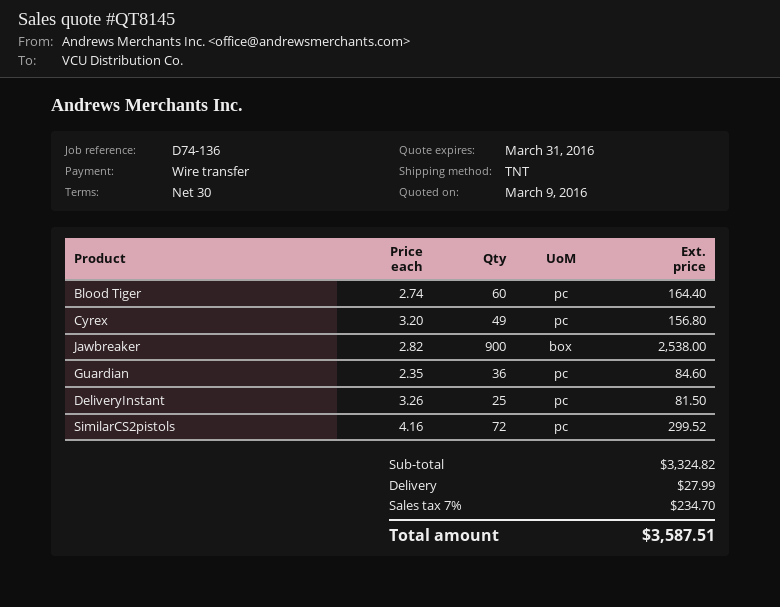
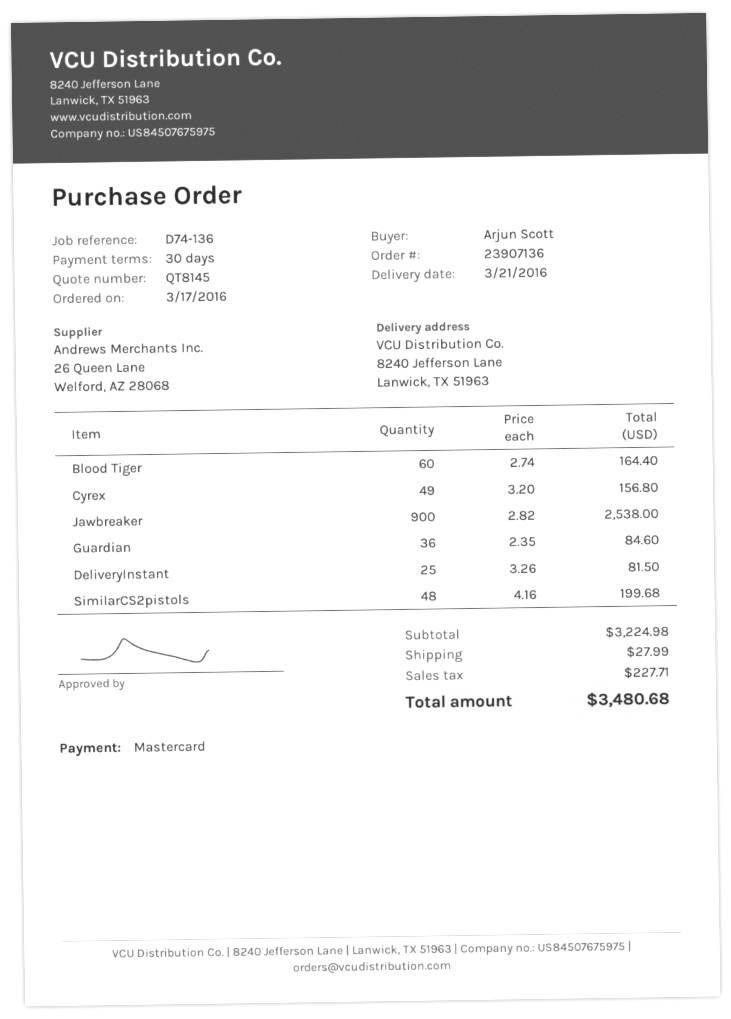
payment method: bank transfer -> Mastercard
SimilarCS2pistols: 72 x 4.16 = 299.52 -> 48 x 4.16 = 199.68
subtotal: 3324.82 -> 3224.98
tax: 234.70 -> 227.71
total: 3587.51 -> 3480.68

